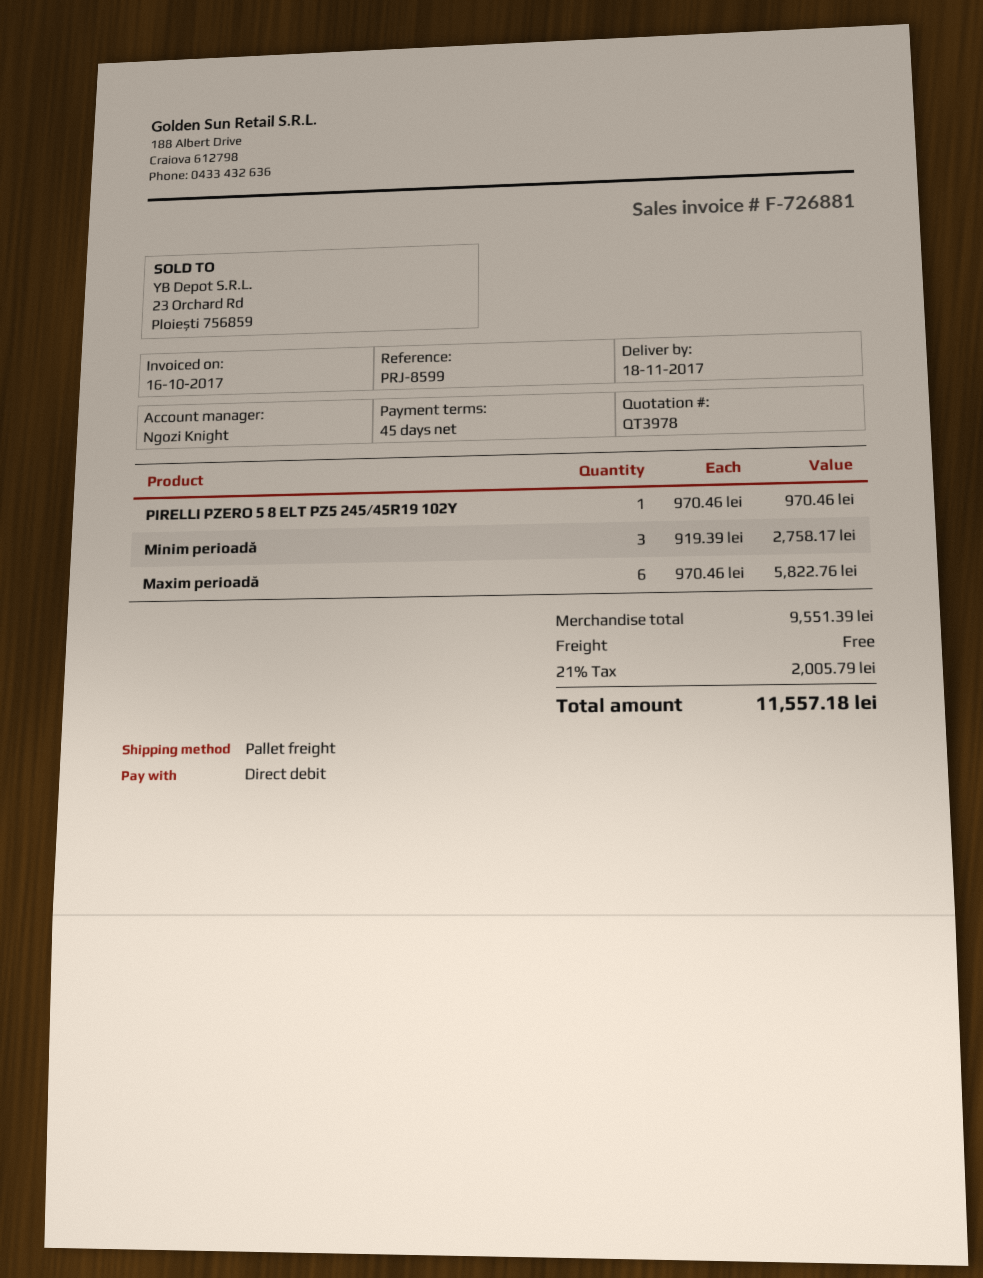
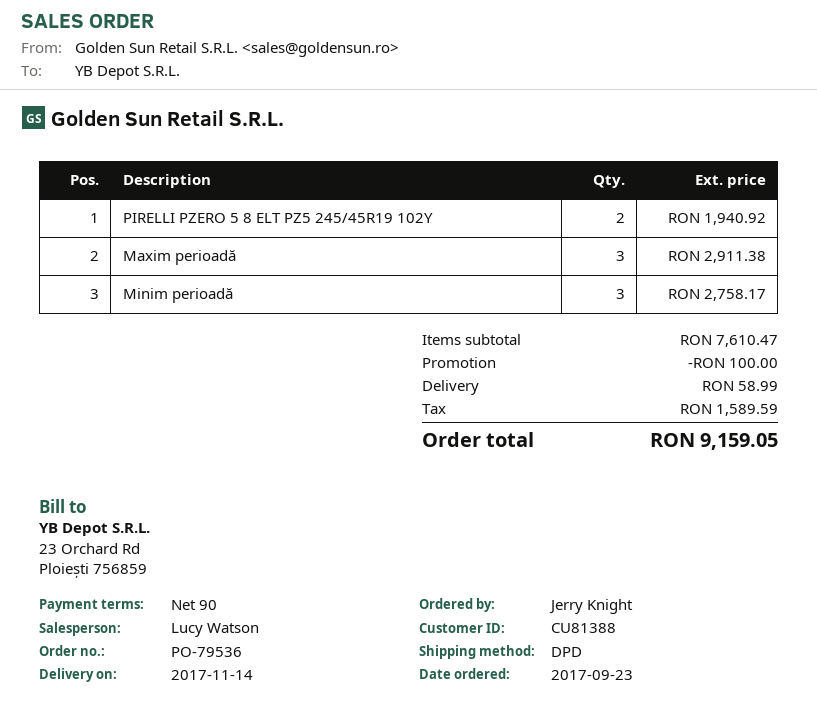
delivery date: 2017-11-18 -> 2017-11-14
payment terms: 45 days -> 90 days
sales rep: Ngozi Knight -> Lucy Watson
shipping method: pallet freight -> DPD
PIRELLI PZERO 5 8 ELT PZ5 245/45R19 102Y: 1 for 970.46 -> 2 for 1940.92
Maxim perioadă: 6 for 5822.76 -> 3 for 2911.38
subtotal: 9551.39 -> 7610.47
discount: none -> 100.00
shipping: 0.00 -> 58.99
tax: 2005.79 -> 1589.59
total: 11557.18 -> 9159.05

